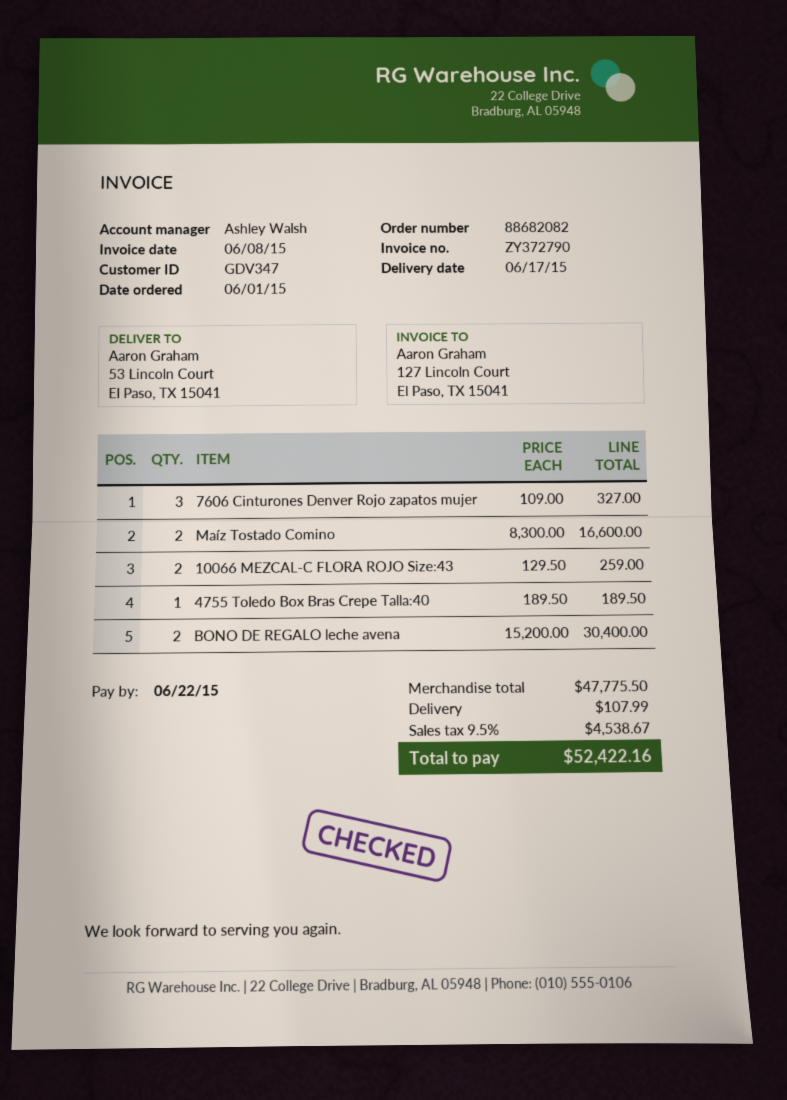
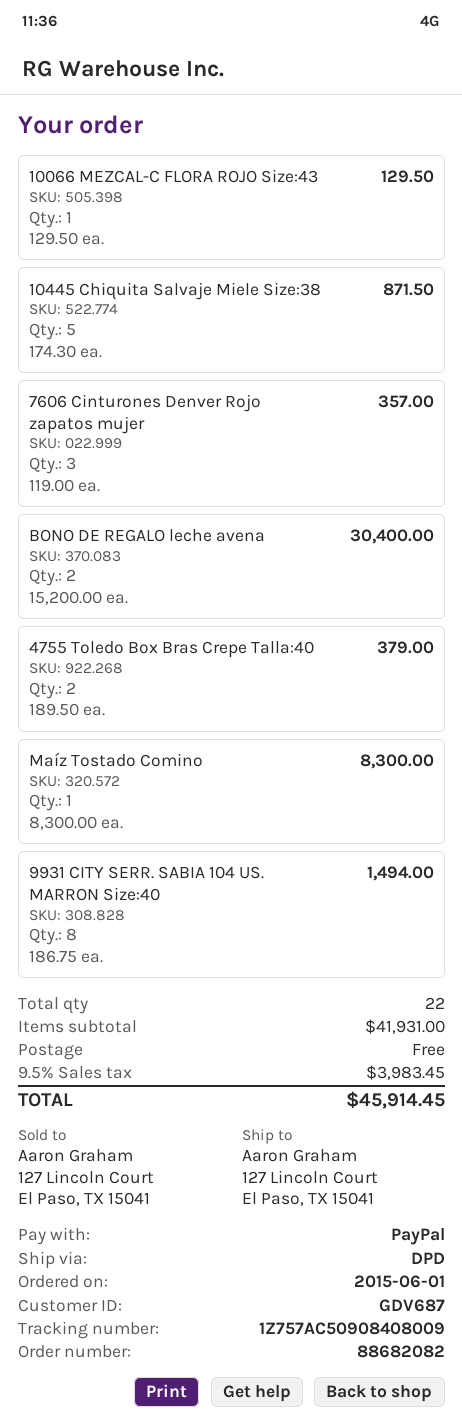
customer number: GDV347 -> GDV687
ship to: 53 Lincoln Court, El Paso, TX 15041 -> 127 Lincoln Court, El Paso, TX 15041
7606 Cinturones Denver Rojo zapatos mujer: 3 x 109.00 = 327.00 -> 3 x 119.00 = 357.00
Maíz Tostado Comino: 2 x 8300.00 = 16600.00 -> 1 x 8300.00 = 8300.00
10066 MEZCAL-C FLORA ROJO Size:43: 2 x 129.50 = 259.00 -> 1 x 129.50 = 129.50
4755 Toledo Box Bras Crepe Talla:40: 1 x 189.50 = 189.50 -> 2 x 189.50 = 379.00
10445 Chiquita Salvaje Miele Size:38: none -> 5 x 174.30 = 871.50
9931 CITY SERR. SABIA 104 US. MARRON Size:40: none -> 8 x 186.75 = 1494.00
subtotal: 47775.50 -> 41931.00
shipping: 107.99 -> 0.00
tax: 9.5% = 4538.67 -> 9.5% = 3983.45
total: 52422.16 -> 45914.45

